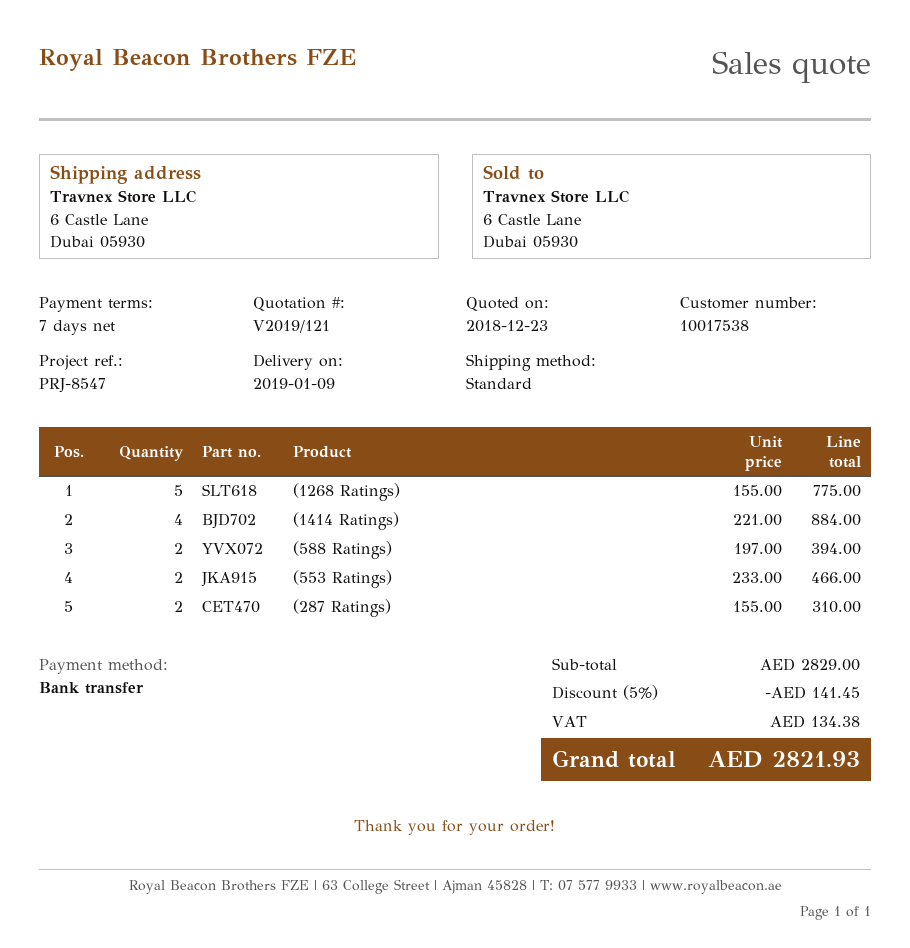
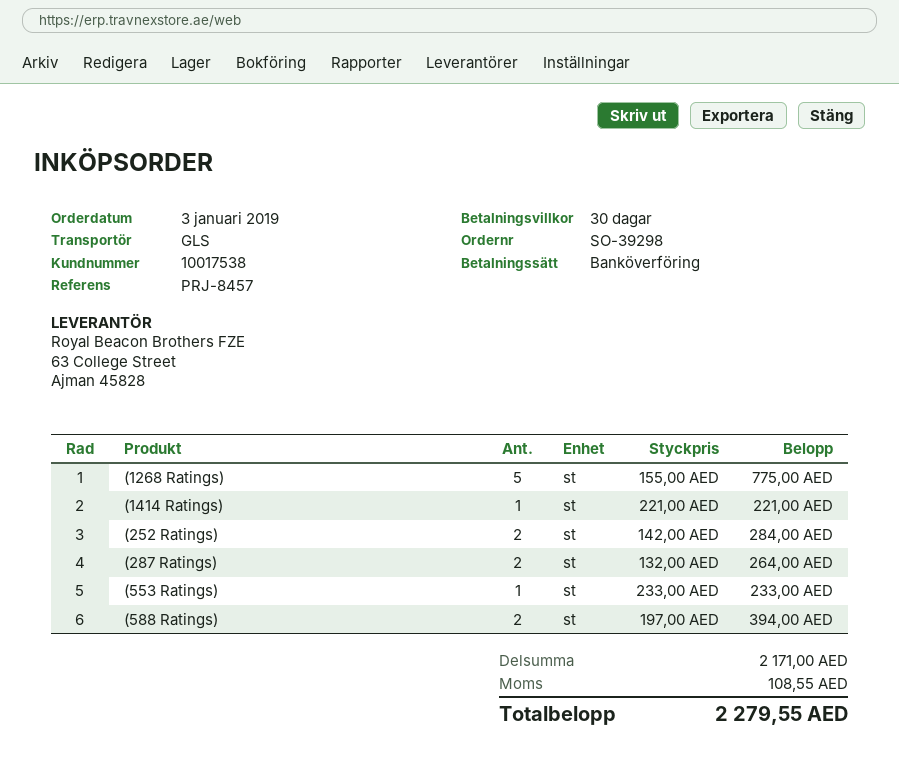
payment terms: 7 days -> 30 days
reference: PRJ-8547 -> PRJ-8457
shipping method: standard -> GLS
(1414 Ratings): 4 x 221.00 = 884.00 -> 1 x 221.00 = 221.00
(553 Ratings): 2 x 233.00 = 466.00 -> 1 x 233.00 = 233.00
(287 Ratings): 2 x 155.00 = 310.00 -> 2 x 132.00 = 264.00
(252 Ratings): none -> 2 x 142.00 = 284.00
subtotal: 2829.00 -> 2171.00
discount: 5% = 141.45 -> none
tax: 134.38 -> 108.55
total: 2821.93 -> 2279.55

